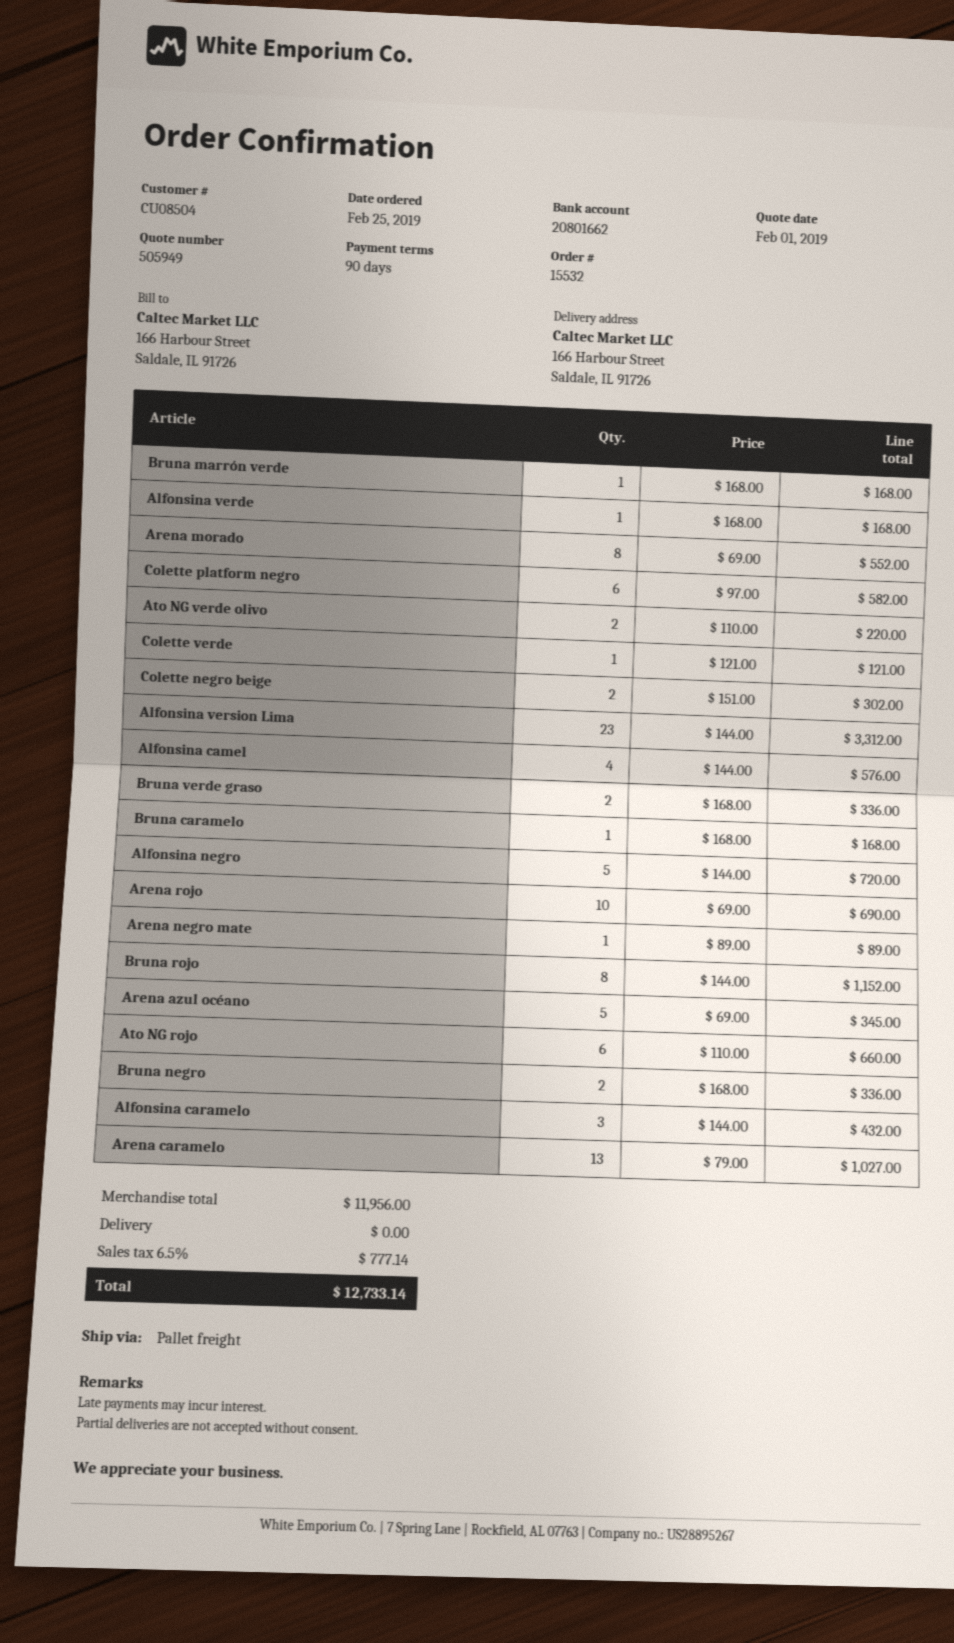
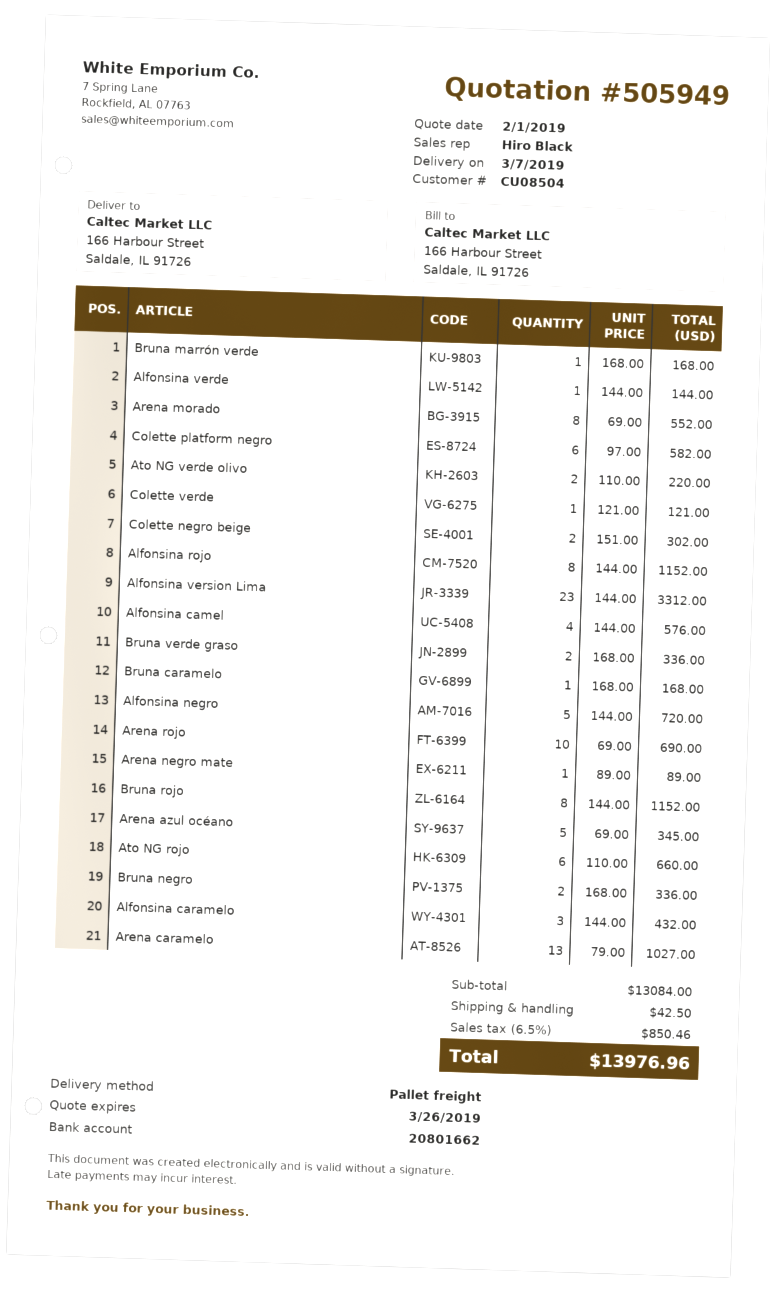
Alfonsina verde: 1 x 168.00 = 168.00 -> 1 x 144.00 = 144.00
Alfonsina rojo: none -> 8 x 144.00 = 1152.00
subtotal: 11956.00 -> 13084.00
shipping: 0.00 -> 42.50
tax: 6.5% = 777.14 -> 6.5% = 850.46
total: 12733.14 -> 13976.96

